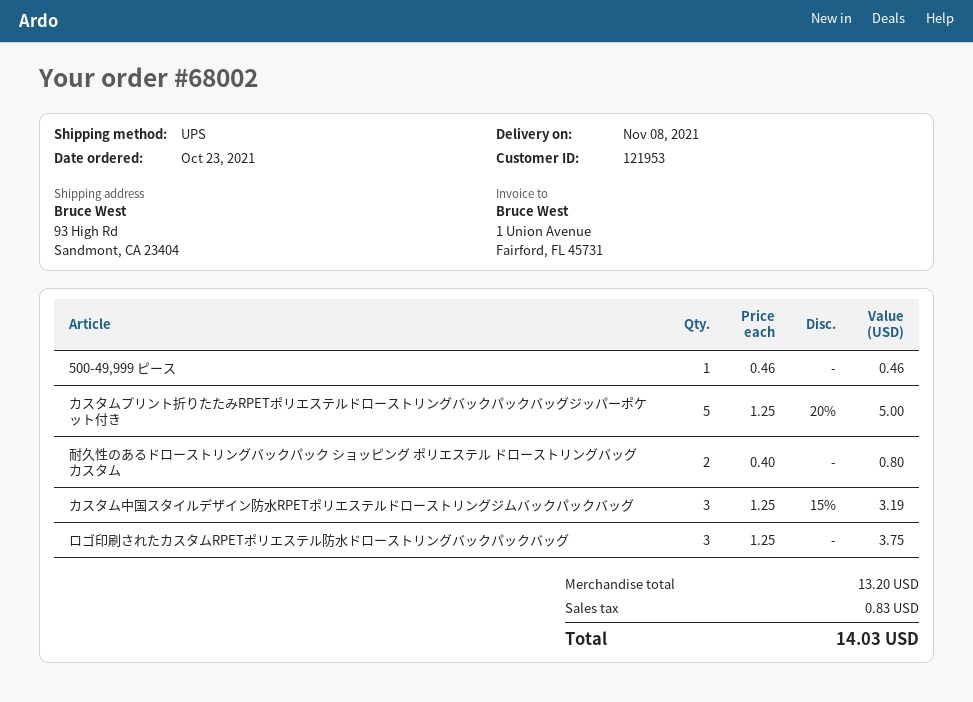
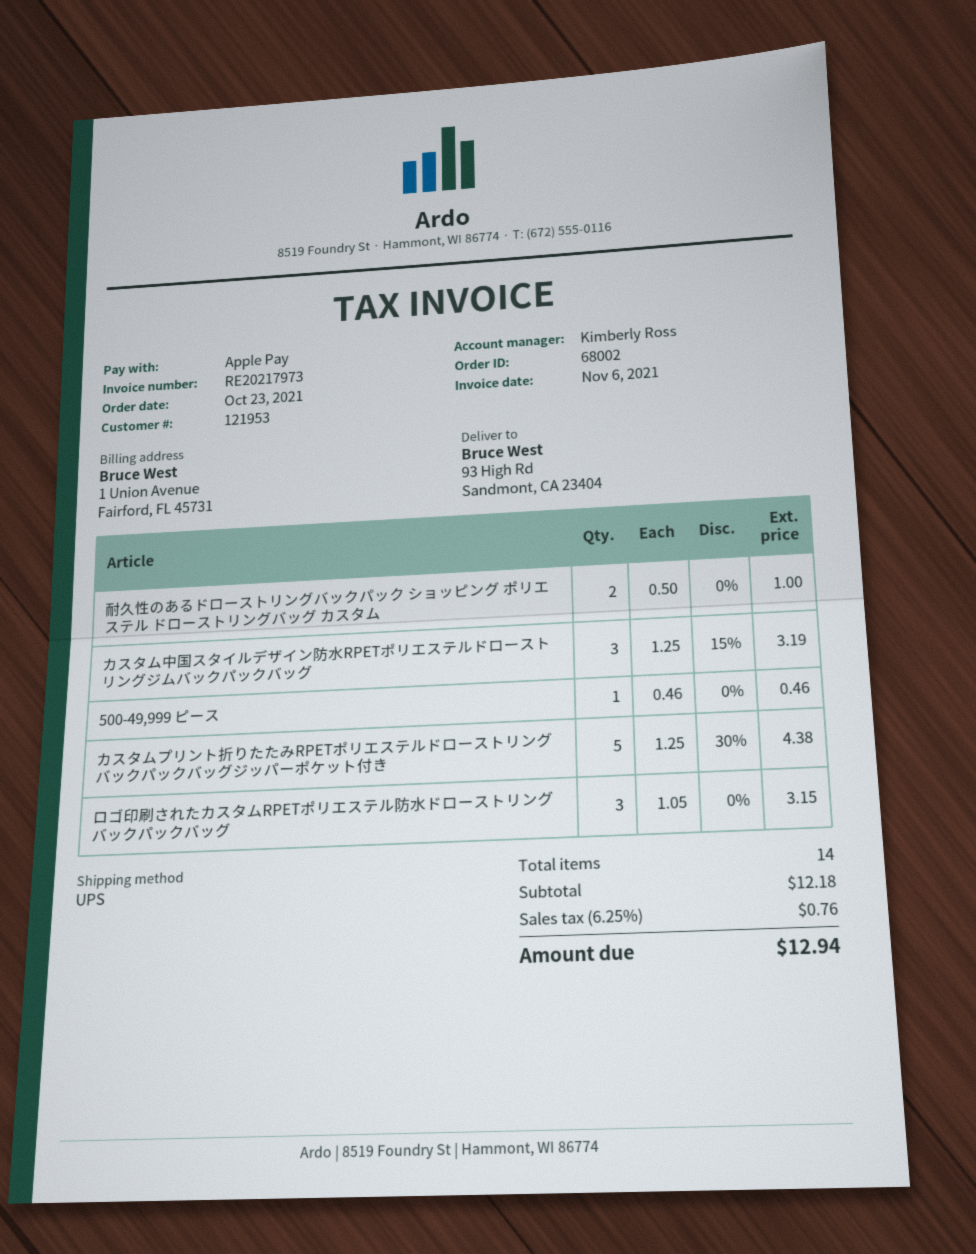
カスタムプリント折りたたみRPETポリエステルドローストリングバックパックバッグジッパーポケット付き: 5 x 1.25 - 20% = 5.00 -> 5 x 1.25 - 30% = 4.38
耐久性のあるドローストリングバックパック ショッピング ポリエステル ドローストリングバッグ カスタム: 2 x 0.40 = 0.80 -> 2 x 0.50 = 1.00
ロゴ印刷されたカスタムRPETポリエステル防水ドローストリングバックパックバッグ: 3 x 1.25 = 3.75 -> 3 x 1.05 = 3.15
subtotal: 13.20 -> 12.18
tax: 0.83 -> 0.76
total: 14.03 -> 12.94

